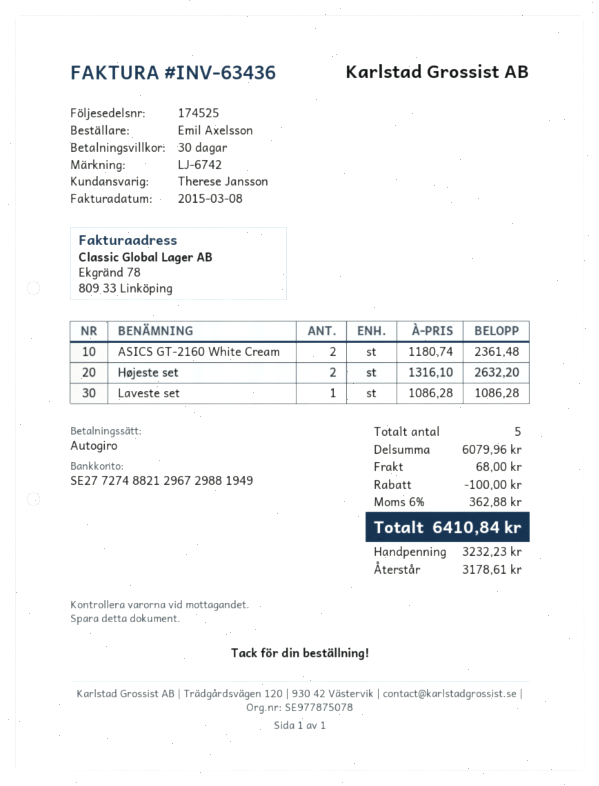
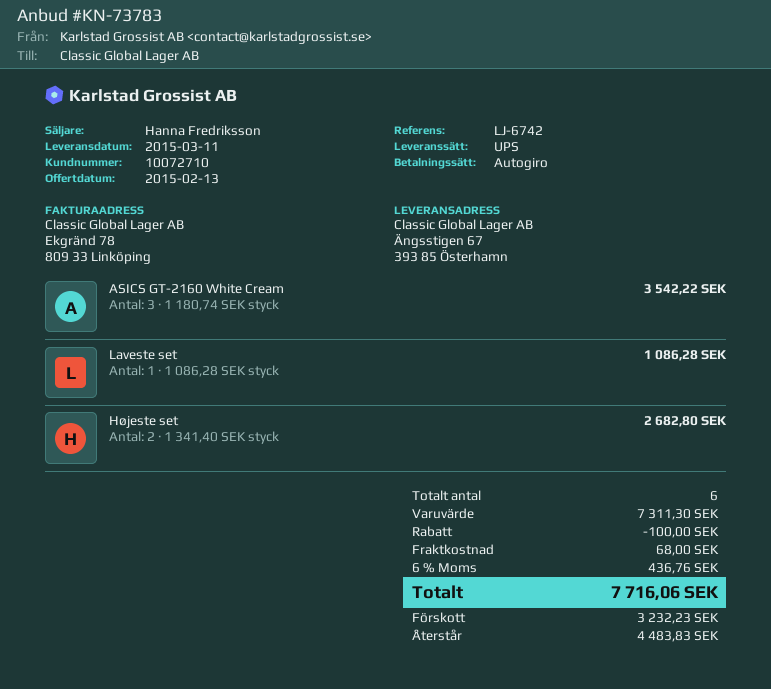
sales rep: Therese Jansson -> Hanna Fredriksson
ASICS GT-2160 White Cream: 2 x 1180.74 = 2361.48 -> 3 x 1180.74 = 3542.22
Højeste set: 2 x 1316.10 = 2632.20 -> 2 x 1341.40 = 2682.80
total quantity: 5 -> 6
subtotal: 6079.96 -> 7311.30
tax: 6% = 362.88 -> 6% = 436.76
total: 6410.84 -> 7716.06
balance: 3178.61 -> 4483.83

